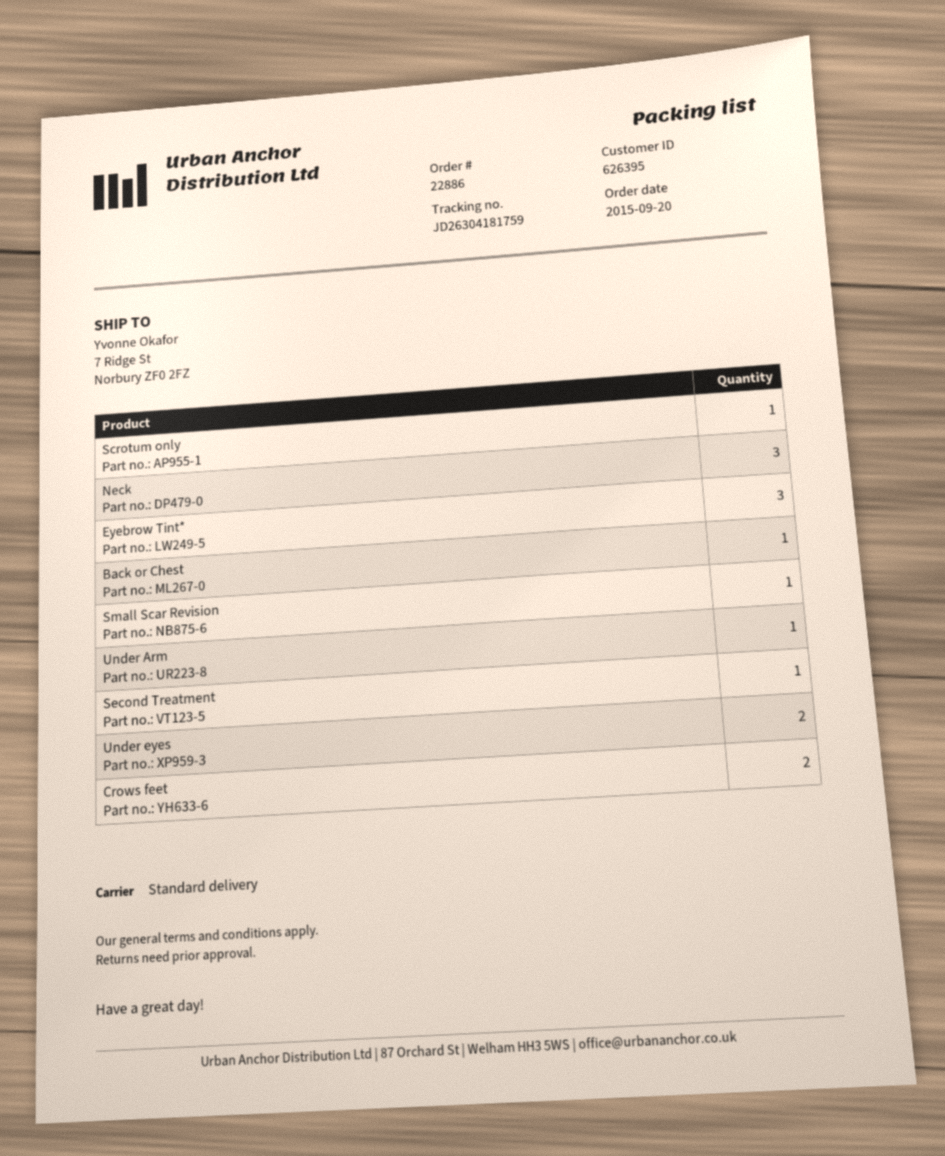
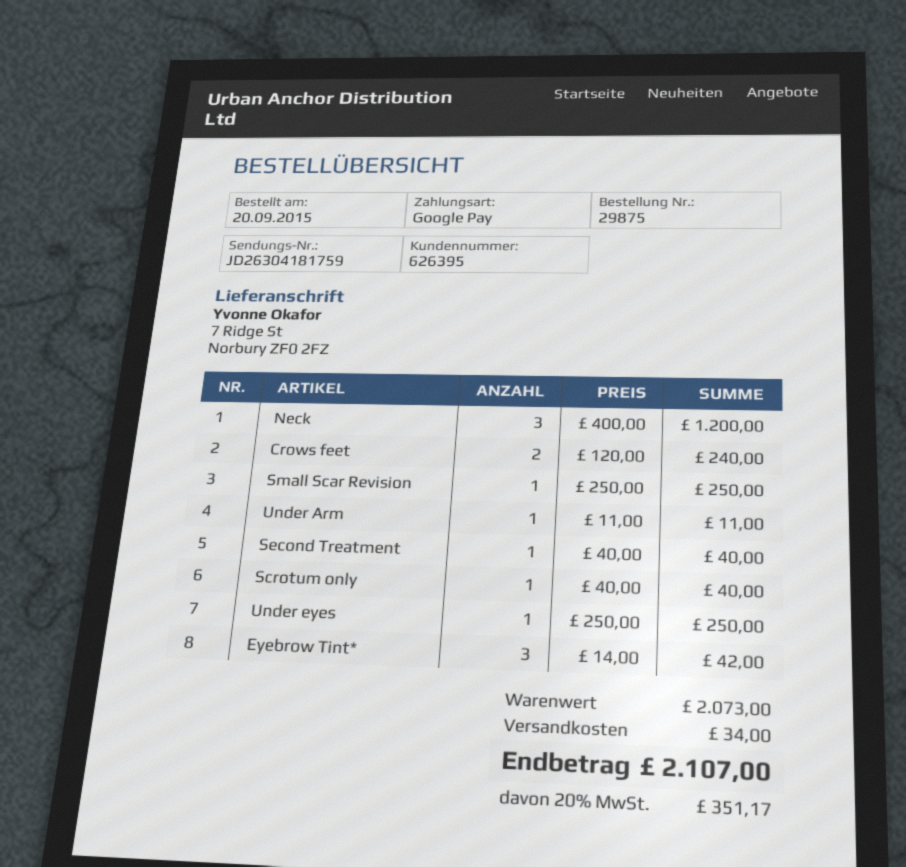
order number: 22886 -> 29875
Back or Chest: 1 -> none
Under eyes: 2 -> 1

